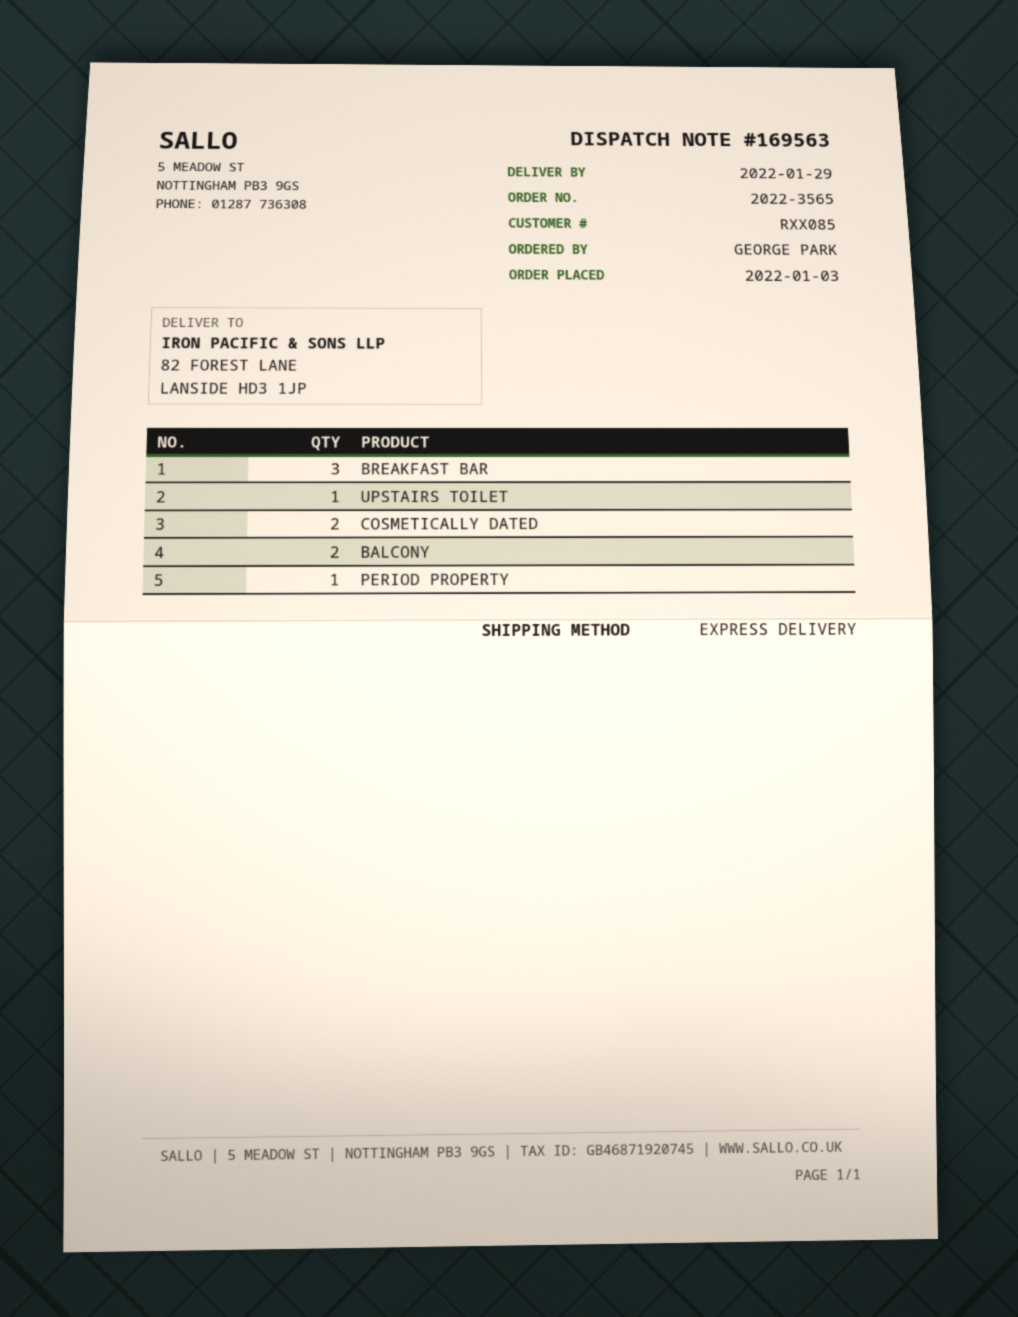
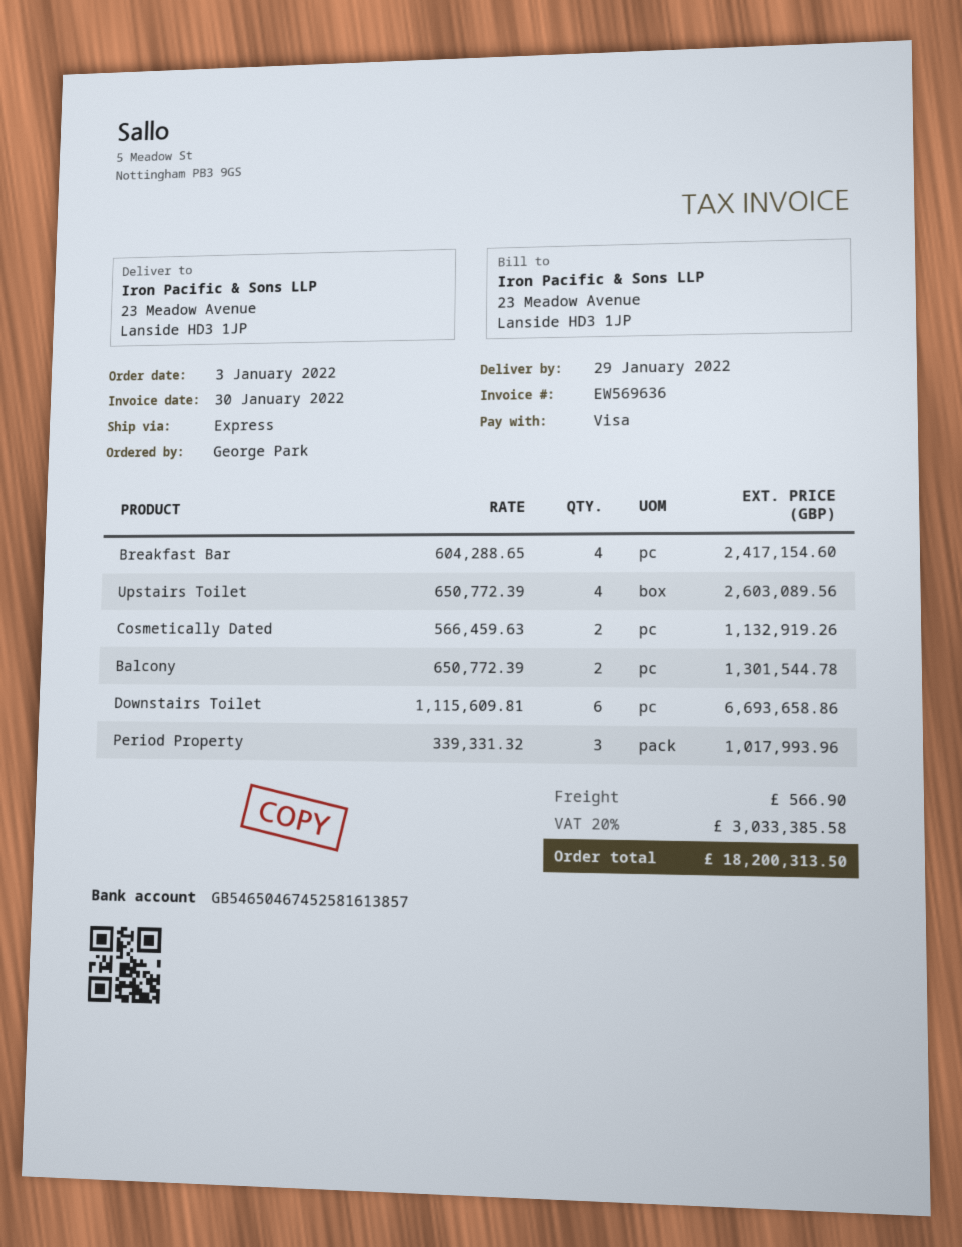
ship to: 82 FOREST LANE, LANSIDE HD3 1JP -> 23 Meadow Avenue, Lanside HD3 1JP
BREAKFAST BAR: 3 -> 4
UPSTAIRS TOILET: 1 -> 4
PERIOD PROPERTY: 1 -> 3
Downstairs Toilet: none -> 6

